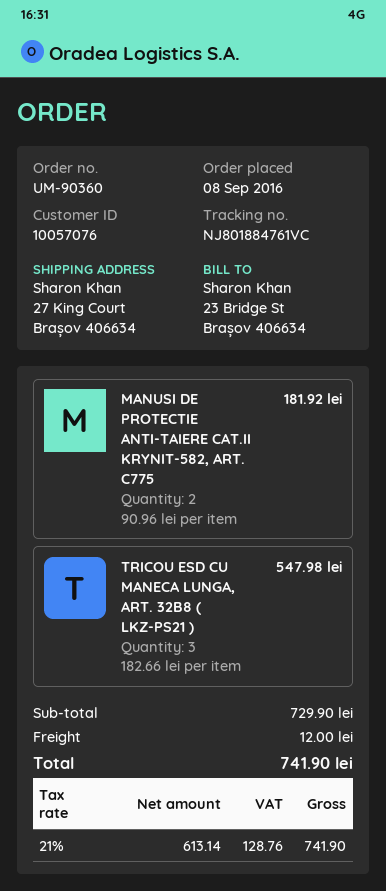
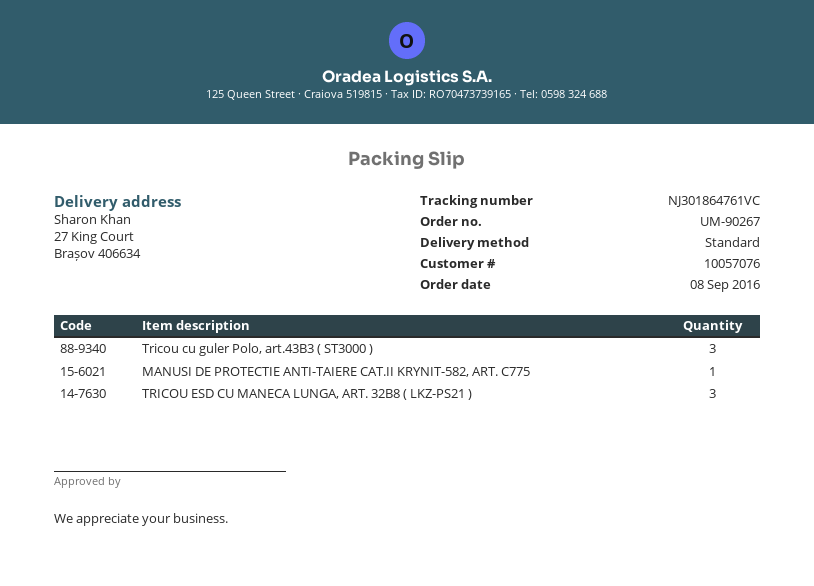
order number: UM-90360 -> UM-90267
tracking number: NJ801884761VC -> NJ301864761VC
MANUSI DE PROTECTIE ANTI-TAIERE CAT.II KRYNIT-582, ART. C775: 2 -> 1
Tricou cu guler Polo, art.43B3 ( ST3000 ): none -> 3

